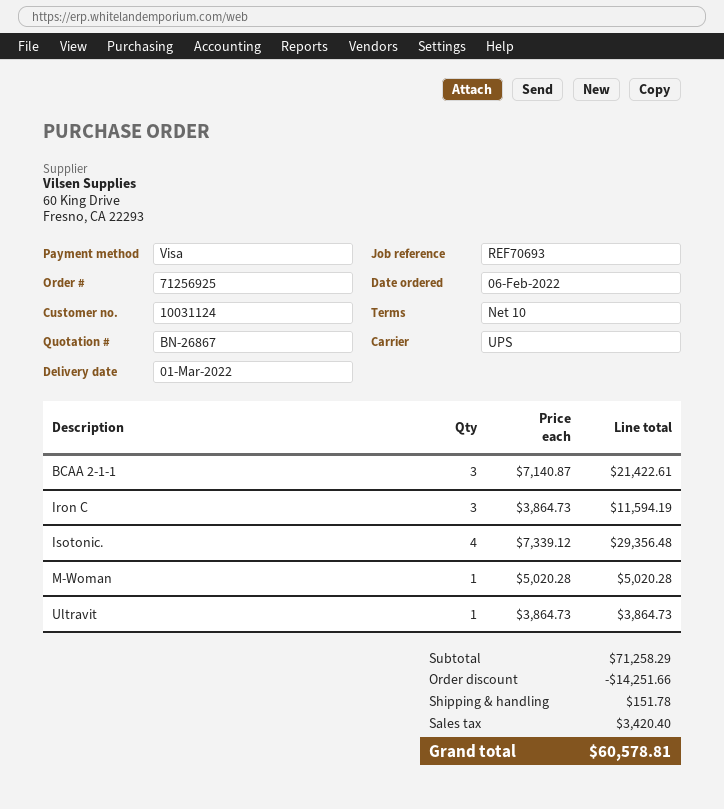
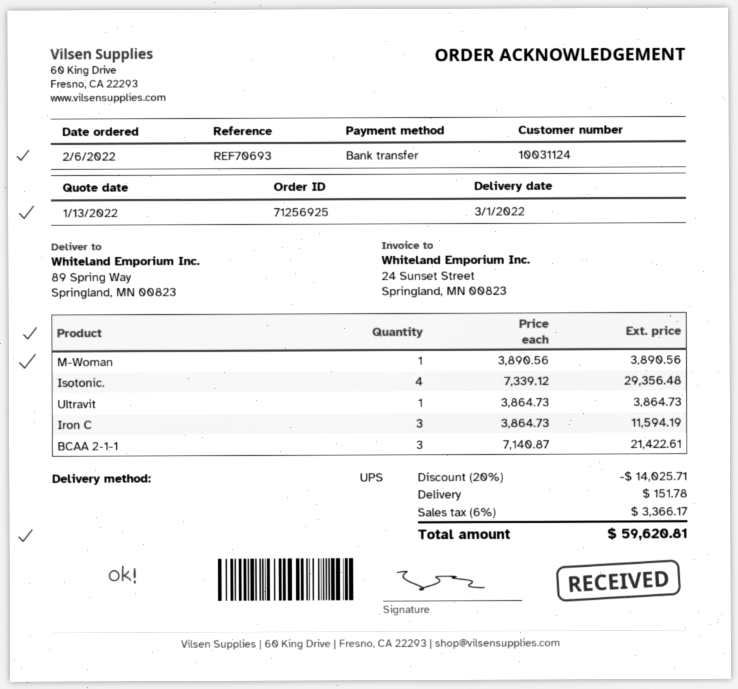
payment method: Visa -> bank transfer
M-Woman: 1 x 5020.28 = 5020.28 -> 1 x 3890.56 = 3890.56
discount: 14251.66 -> 14025.71
tax: 3420.40 -> 3366.17
total: 60578.81 -> 59620.81

